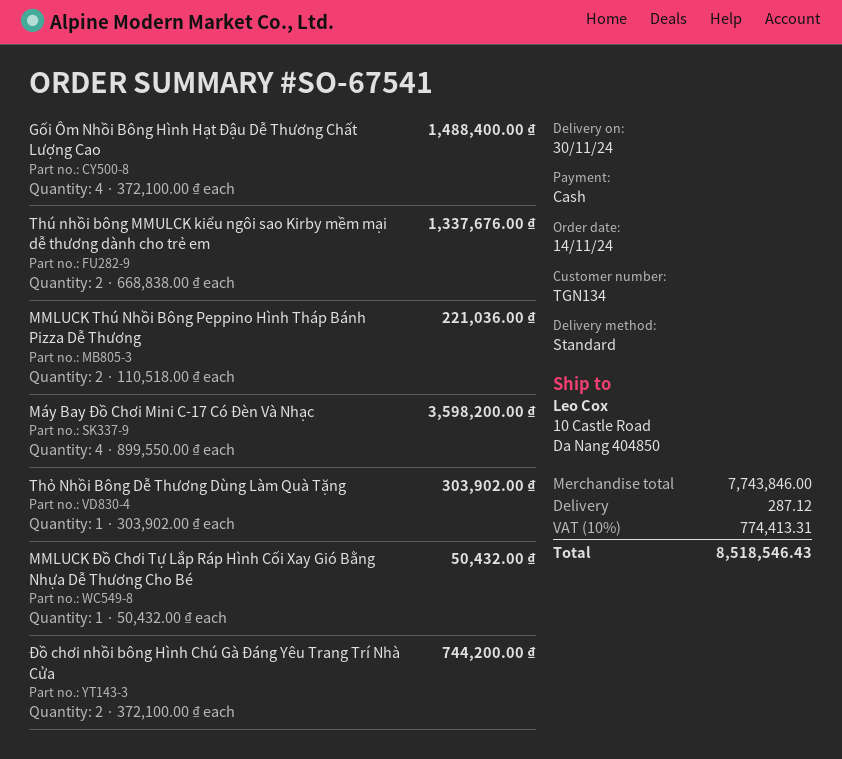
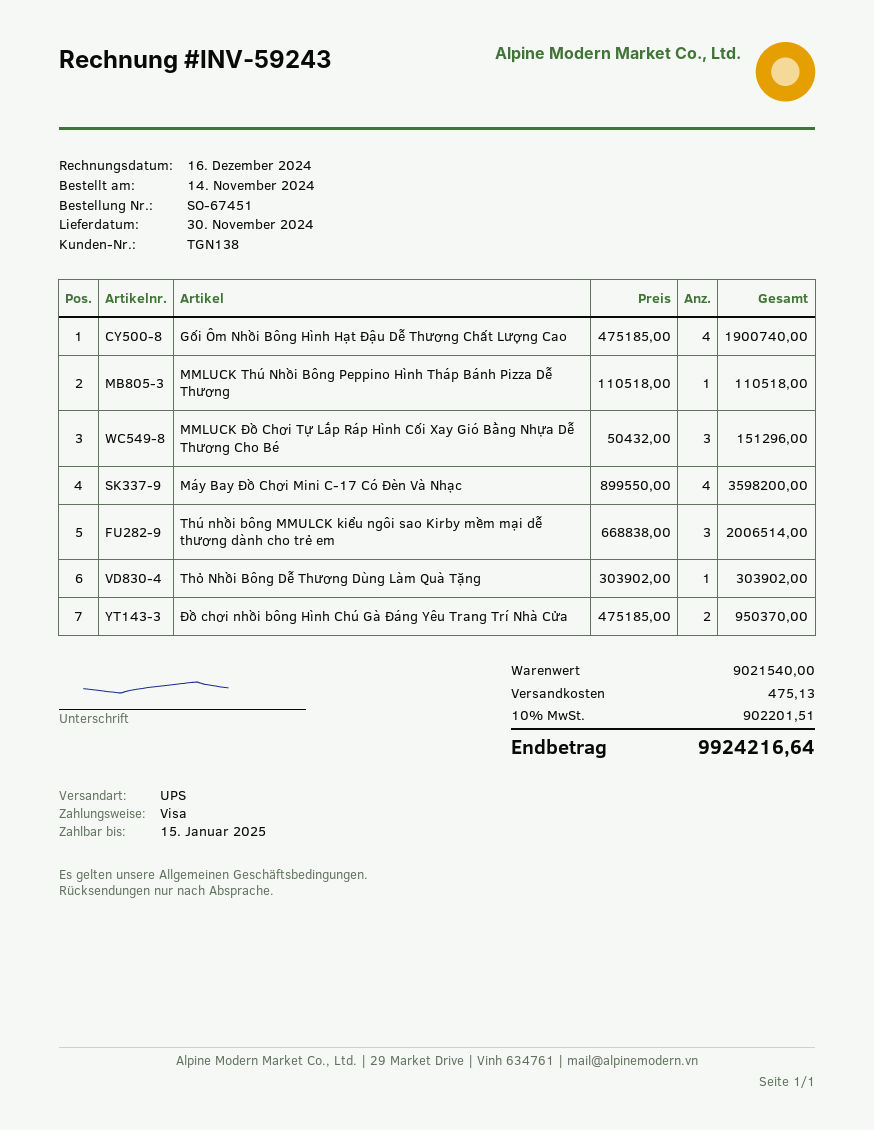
order number: SO-67541 -> SO-67451
customer number: TGN134 -> TGN138
payment method: cash -> Visa
shipping method: standard -> UPS
Gối Ôm Nhồi Bông Hình Hạt Đậu Dễ Thương Chất Lượng Cao: 4 x 372100.00 = 1488400.00 -> 4 x 475185.00 = 1900740.00
Thú nhồi bông MMULCK kiểu ngôi sao Kirby mềm mại dễ thương dành cho trẻ em: 2 x 668838.00 = 1337676.00 -> 3 x 668838.00 = 2006514.00
MMLUCK Thú Nhồi Bông Peppino Hình Tháp Bánh Pizza Dễ Thương: 2 x 110518.00 = 221036.00 -> 1 x 110518.00 = 110518.00
MMLUCK Đồ Chơi Tự Lắp Ráp Hình Cối Xay Gió Bằng Nhựa Dễ Thương Cho Bé: 1 x 50432.00 = 50432.00 -> 3 x 50432.00 = 151296.00
Đồ chơi nhồi bông Hình Chú Gà Đáng Yêu Trang Trí Nhà Cửa: 2 x 372100.00 = 744200.00 -> 2 x 475185.00 = 950370.00
subtotal: 7743846.00 -> 9021540.00
shipping: 287.12 -> 475.13
tax: 10% = 774413.31 -> 10% = 902201.51
total: 8518546.43 -> 9924216.64

